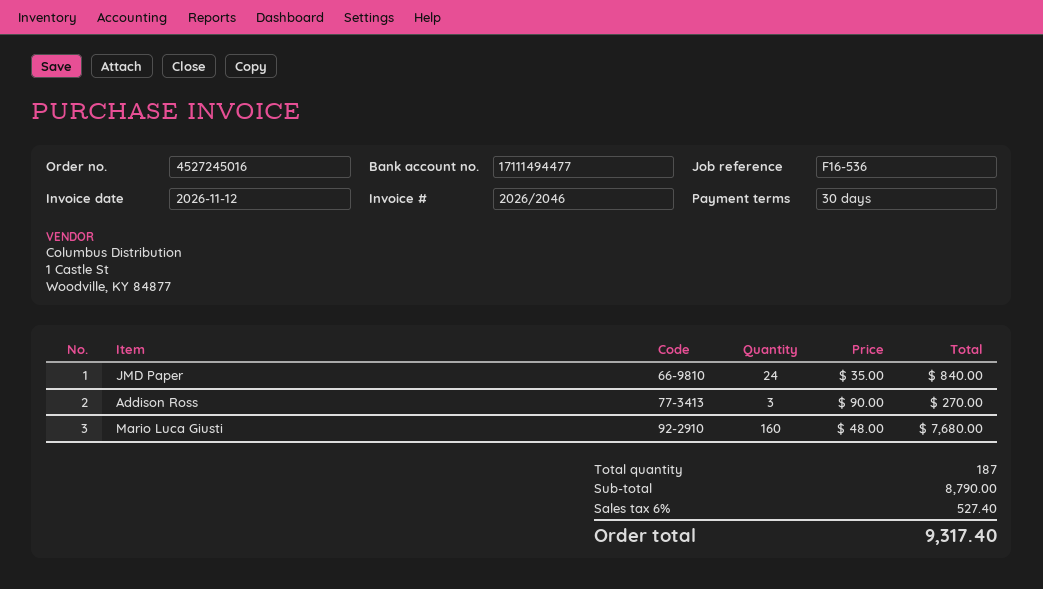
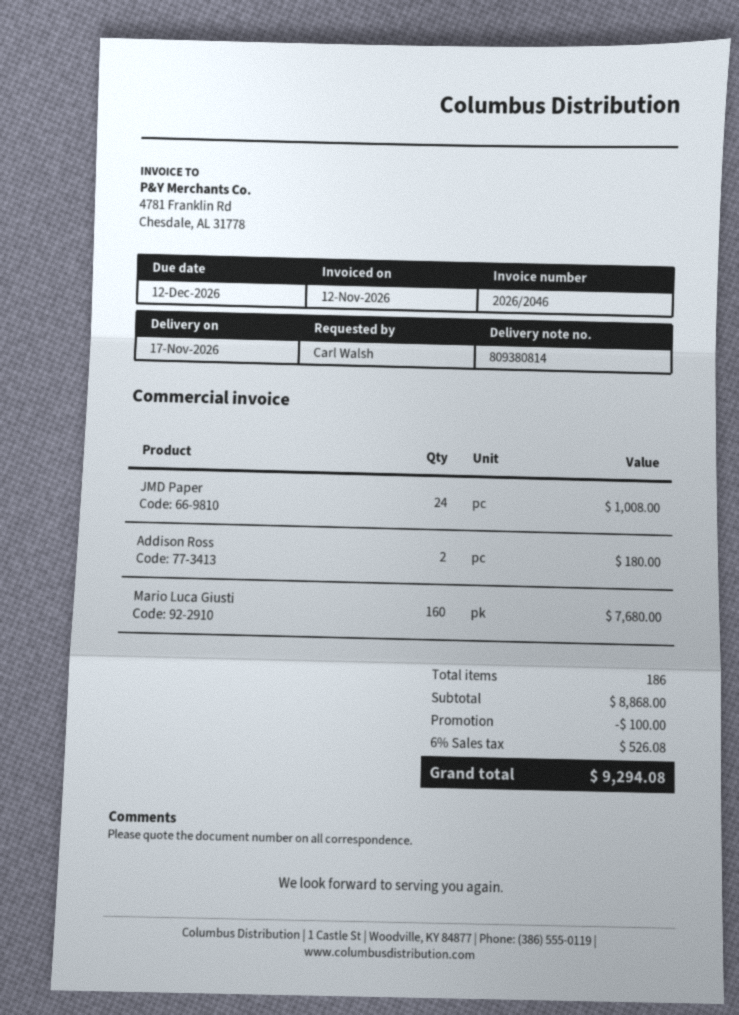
JMD Paper: 24 for 840.00 -> 24 for 1008.00
Addison Ross: 3 for 270.00 -> 2 for 180.00
total quantity: 187 -> 186
subtotal: 8790.00 -> 8868.00
discount: none -> 100.00
tax: 6% = 527.40 -> 6% = 526.08
total: 9317.40 -> 9294.08

